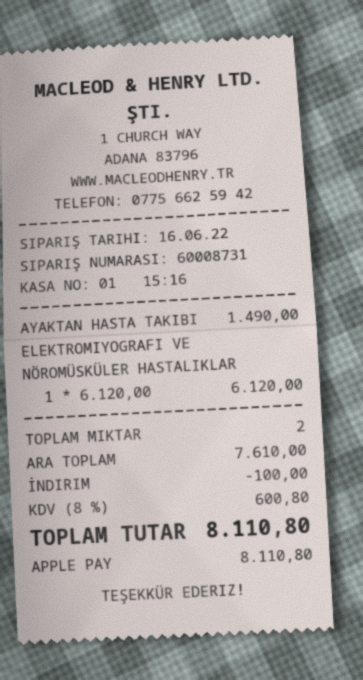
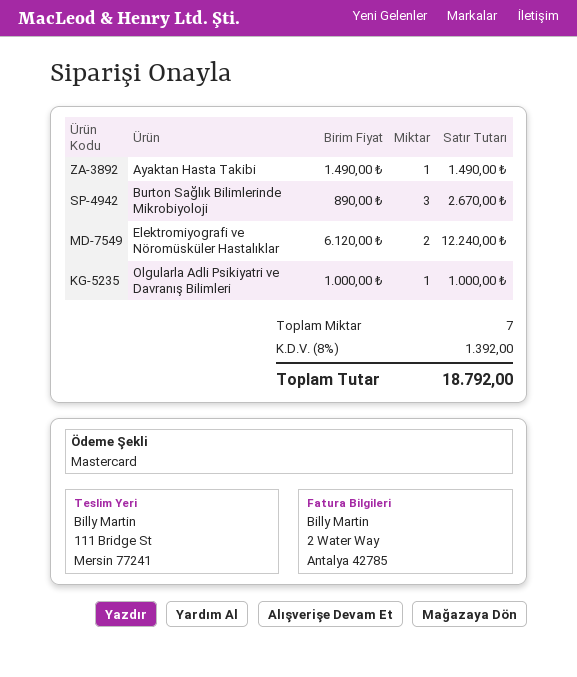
payment method: Apple Pay -> Mastercard
ELEKTROMIYOGRAFI VE NÖROMÜSKÜLER HASTALIKLAR: 1 x 6120.00 = 6120.00 -> 2 x 6120.00 = 12240.00
Burton Sağlık Bilimlerinde Mikrobiyoloji: none -> 3 x 890.00 = 2670.00
Olgularla Adli Psikiyatri ve Davranış Bilimleri: none -> 1 x 1000.00 = 1000.00
total quantity: 2 -> 7
discount: 100.00 -> none
tax: 8% = 600.80 -> 8% = 1392.00
total: 8110.80 -> 18792.00

